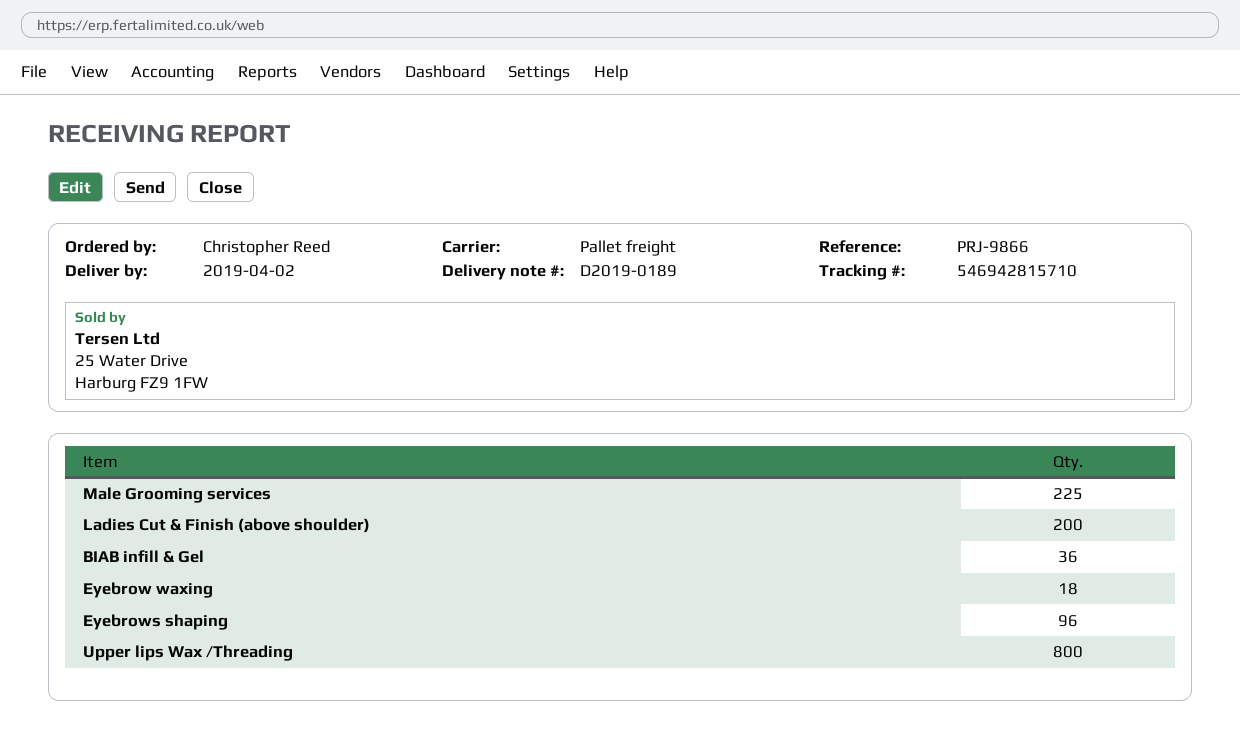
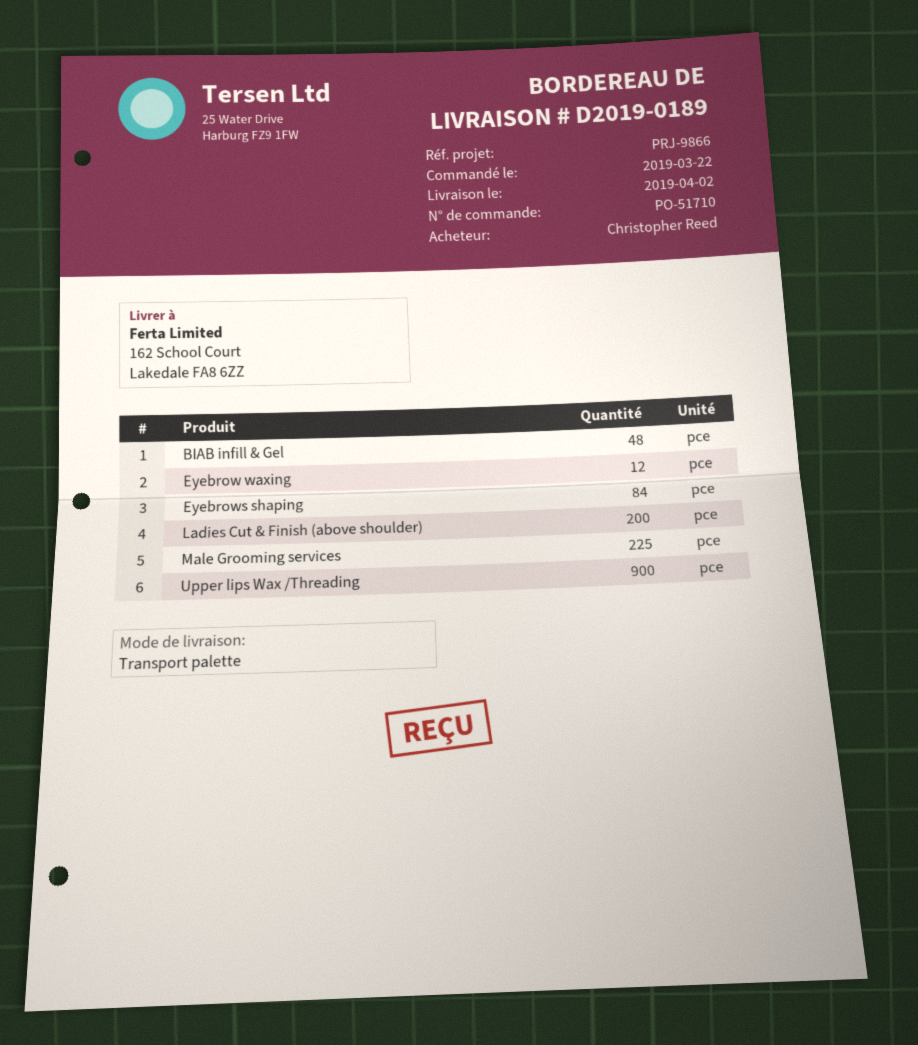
BIAB infill & Gel: 36 -> 48
Eyebrow waxing: 18 -> 12
Eyebrows shaping: 96 -> 84
Upper lips Wax /Threading: 800 -> 900

